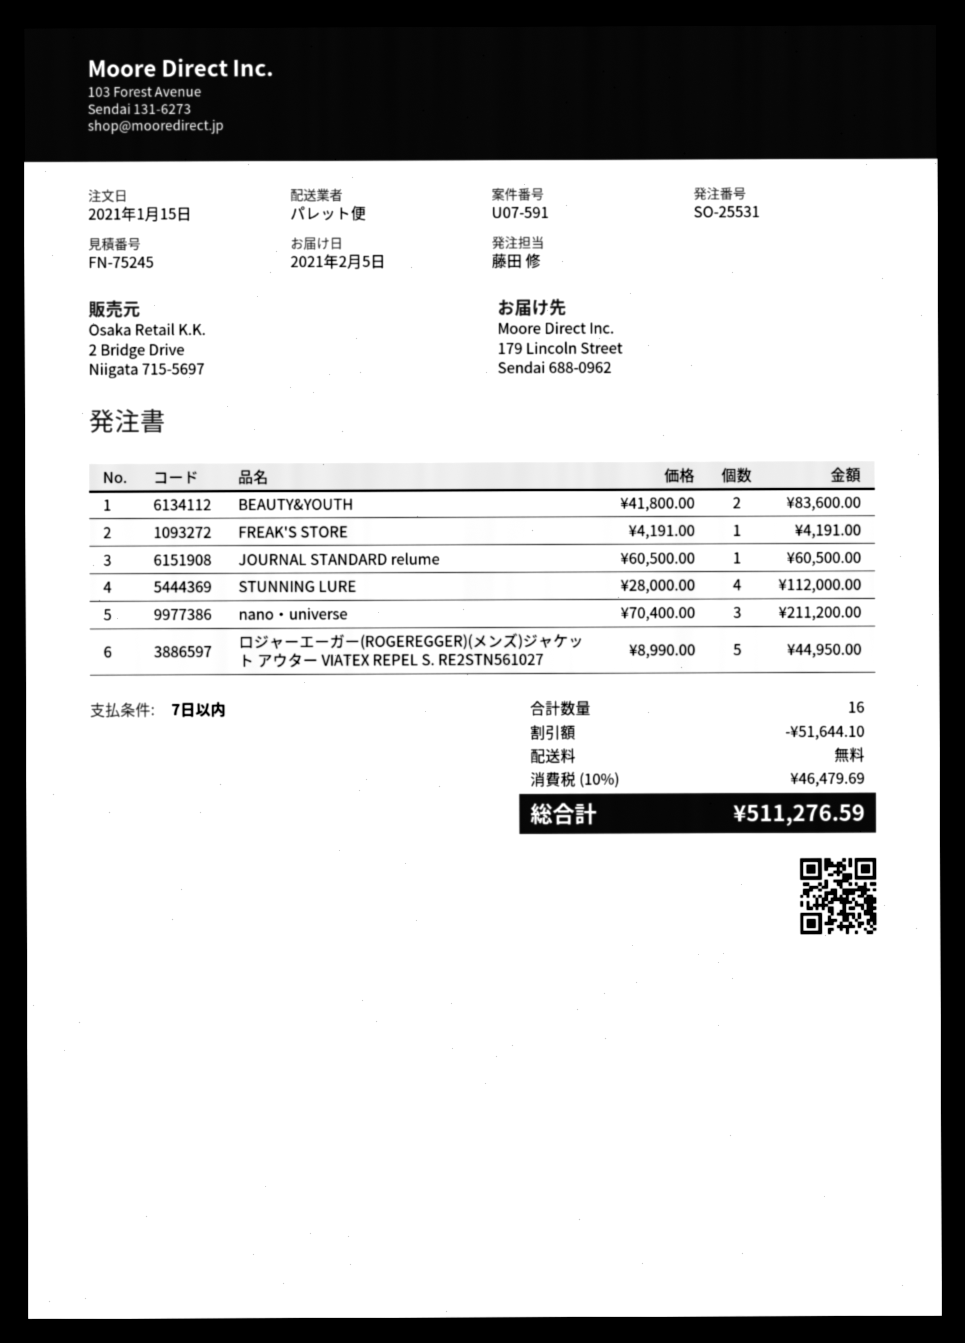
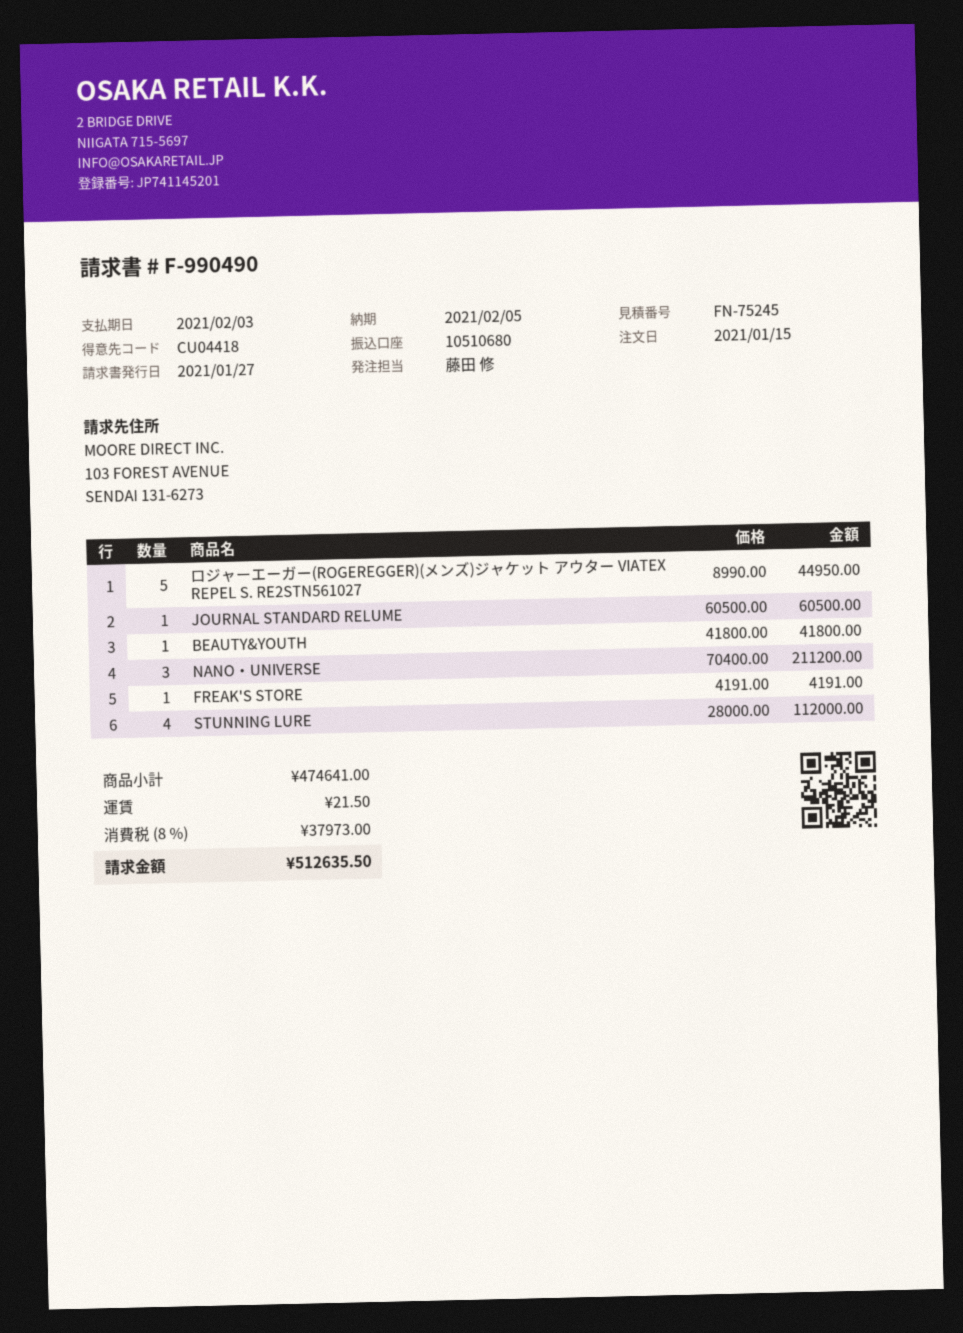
BEAUTY&YOUTH: 2 x 41800.00 = 83600.00 -> 1 x 41800.00 = 41800.00
discount: 51644.10 -> none
shipping: 0.00 -> 21.50
tax: 10% = 46479.69 -> 8% = 37973.00
total: 511276.59 -> 512635.50

